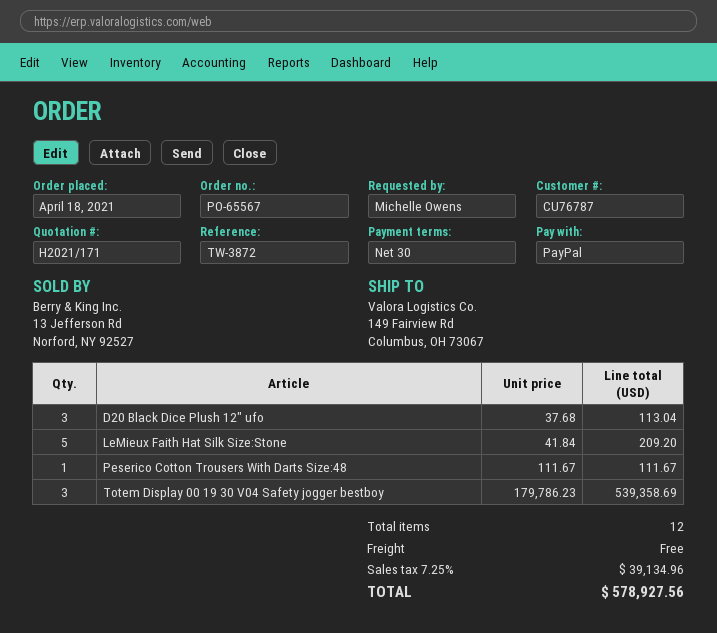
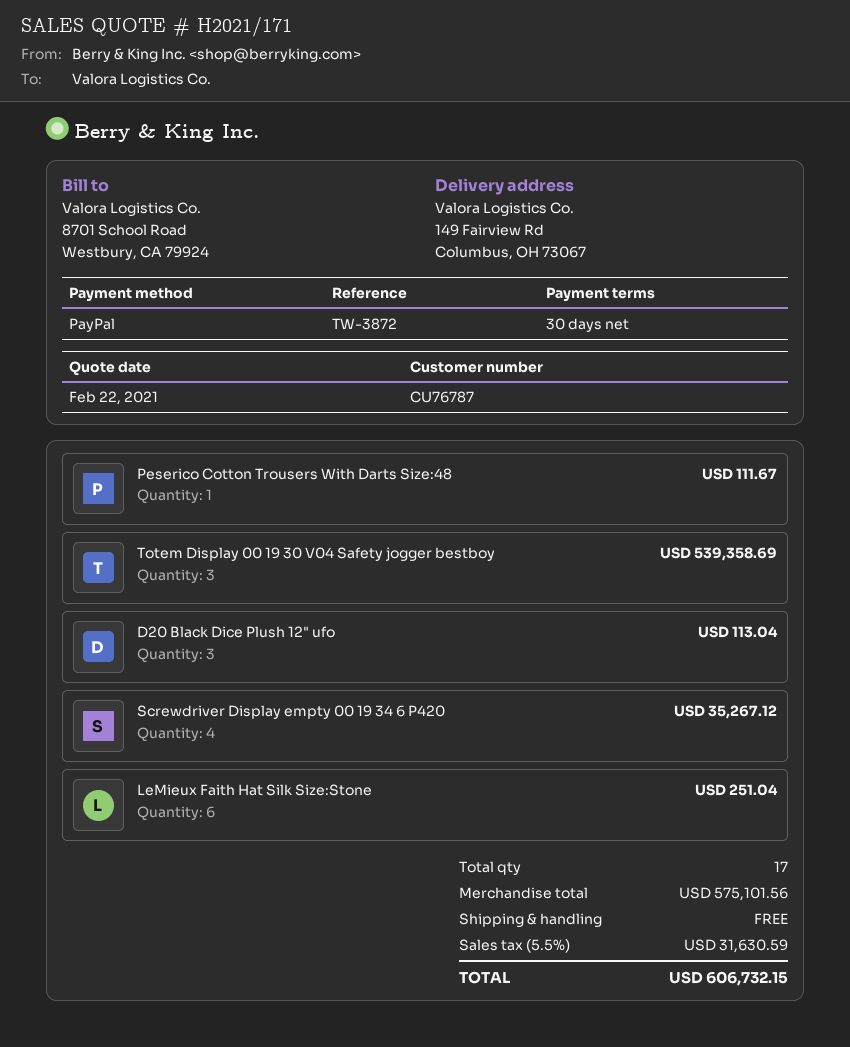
LeMieux Faith Hat Silk Size:Stone: 5 for 209.20 -> 6 for 251.04
Screwdriver Display empty 00 19 34 6 P420: none -> 4 for 35267.12
total quantity: 12 -> 17
tax: 7.25% = 39134.96 -> 5.5% = 31630.59
total: 578927.56 -> 606732.15

